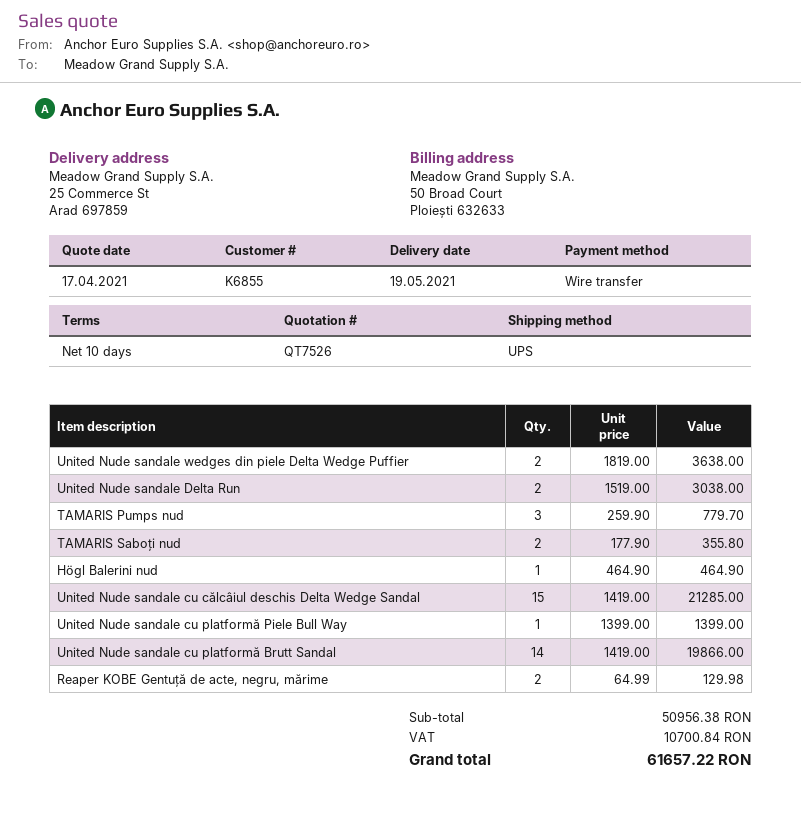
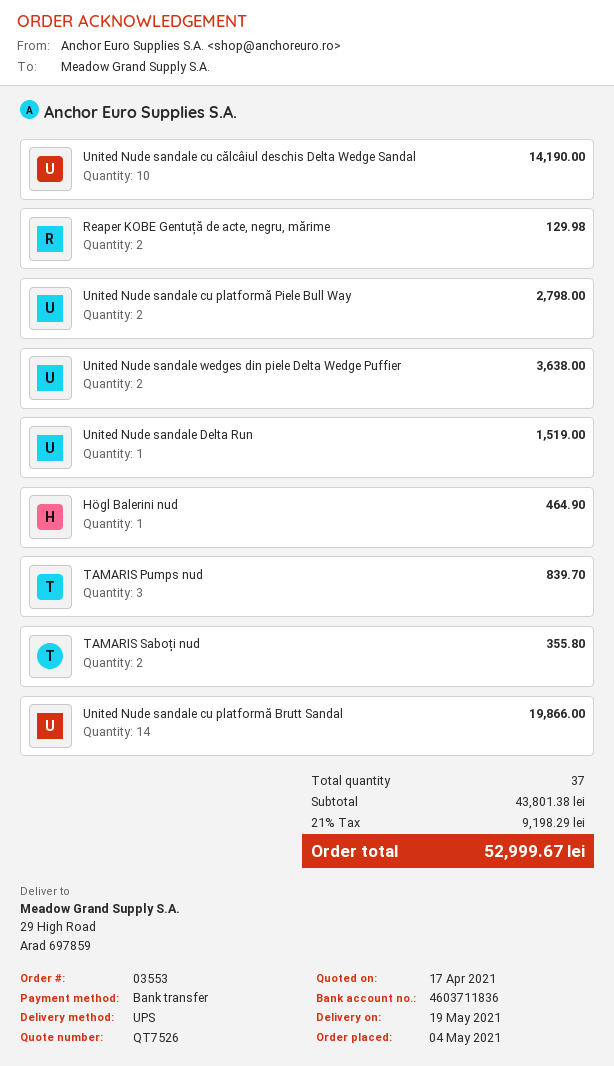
ship to: 25 Commerce St, Arad 697859 -> 29 High Road, Arad 697859
United Nude sandale Delta Run: 2 for 3038.00 -> 1 for 1519.00
TAMARIS Pumps nud: 3 for 779.70 -> 3 for 839.70
United Nude sandale cu călcâiul deschis Delta Wedge Sandal: 15 for 21285.00 -> 10 for 14190.00
United Nude sandale cu platformă Piele Bull Way: 1 for 1399.00 -> 2 for 2798.00
subtotal: 50956.38 -> 43801.38
tax: 10700.84 -> 9198.29
total: 61657.22 -> 52999.67

